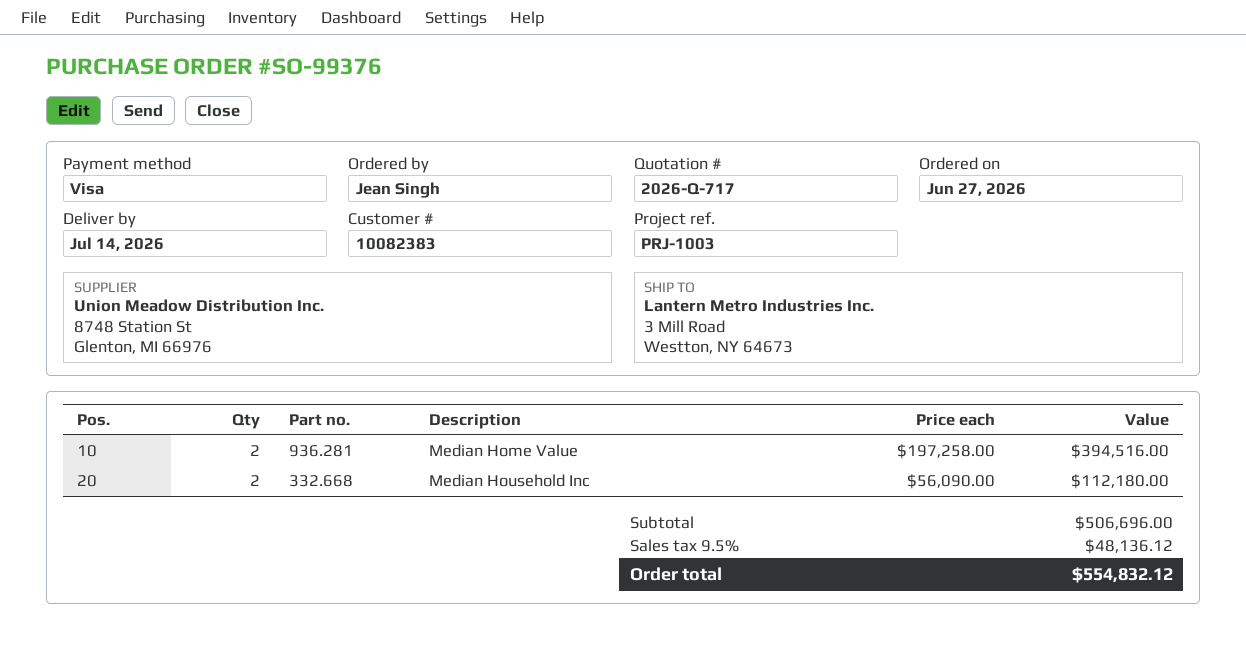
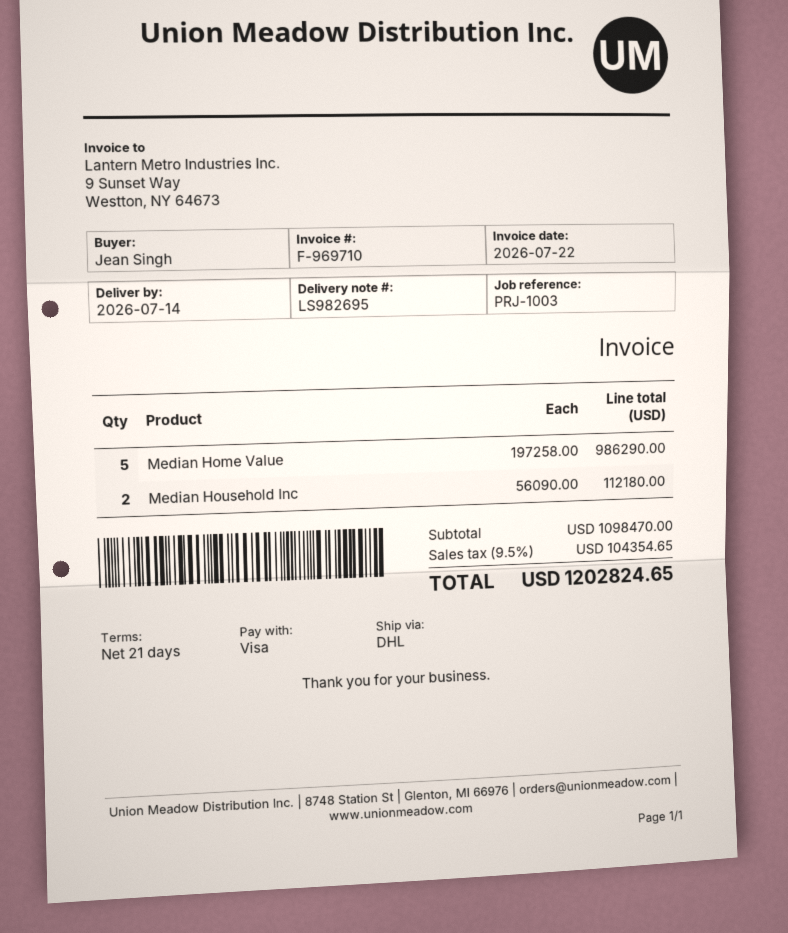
Median Home Value: 2 x 197258.00 = 394516.00 -> 5 x 197258.00 = 986290.00
subtotal: 506696.00 -> 1098470.00
tax: 9.5% = 48136.12 -> 9.5% = 104354.65
total: 554832.12 -> 1202824.65

